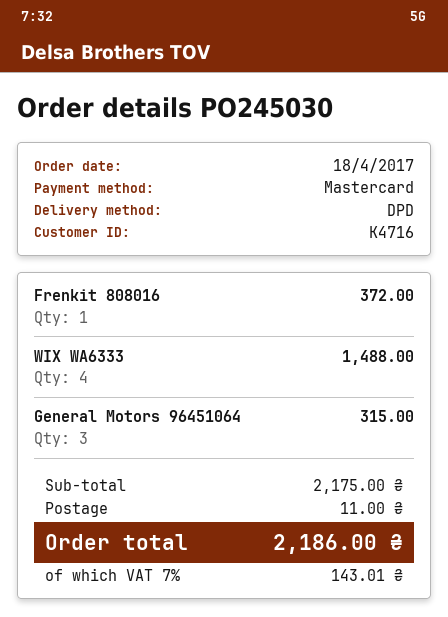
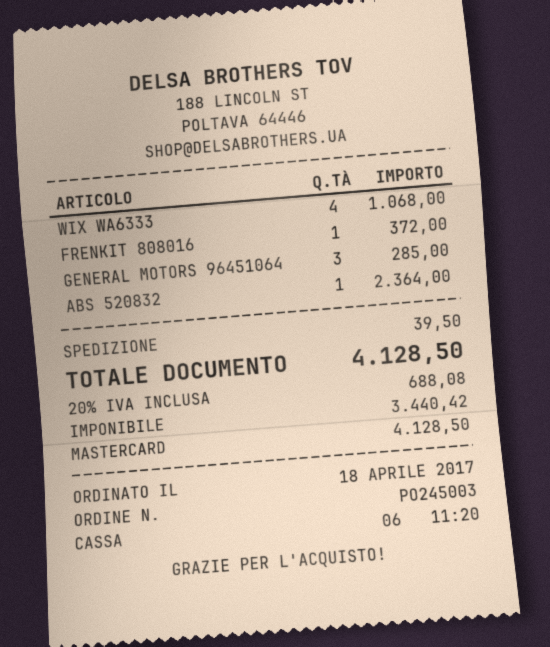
order number: PO245030 -> PO245003
WIX WA6333: 4 for 1488.00 -> 4 for 1068.00
General Motors 96451064: 3 for 315.00 -> 3 for 285.00
ABS 520832: none -> 1 for 2364.00
shipping: 11.00 -> 39.50
tax: 7% = 143.01 -> 20% = 688.08
total: 2186.00 -> 4128.50

